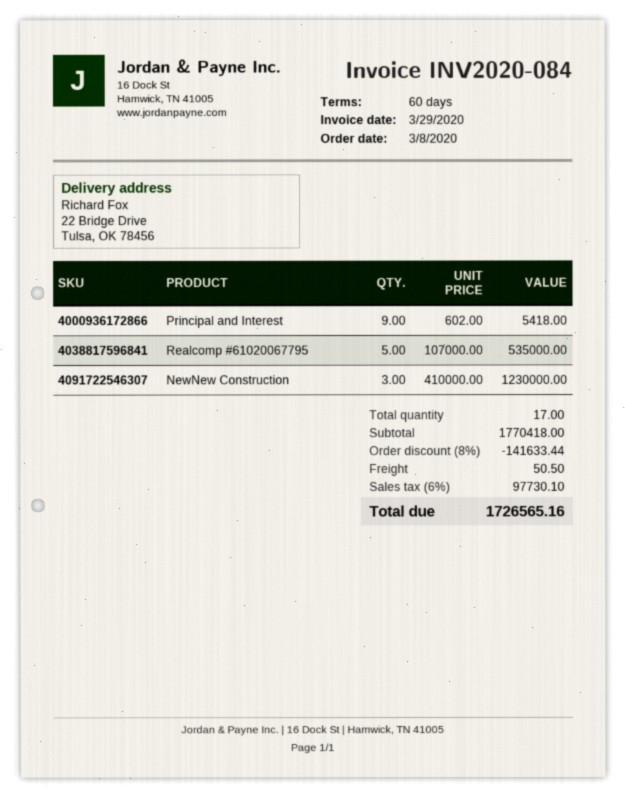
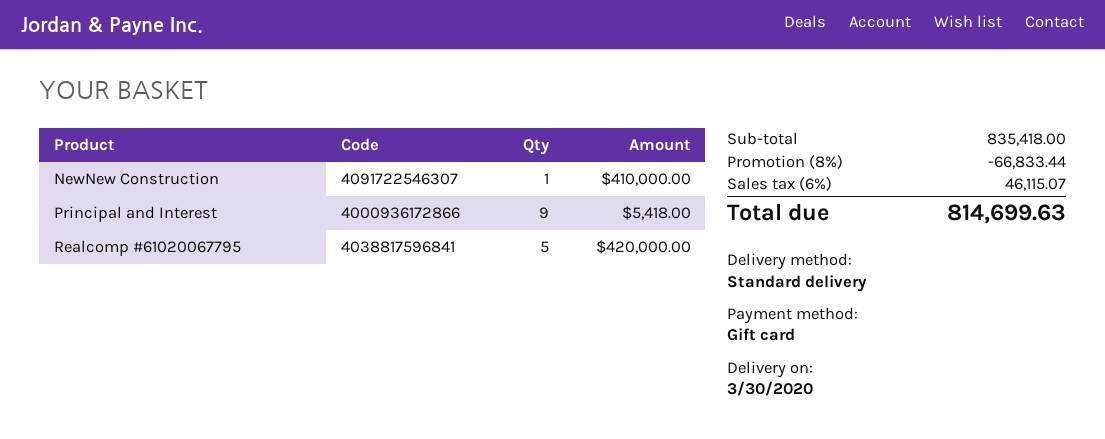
Realcomp #61020067795: 5 for 535000.00 -> 5 for 420000.00
NewNew Construction: 3 for 1230000.00 -> 1 for 410000.00
subtotal: 1770418.00 -> 835418.00
discount: 8% = 141633.44 -> 8% = 66833.44
shipping: 50.50 -> none
tax: 6% = 97730.10 -> 6% = 46115.07
total: 1726565.16 -> 814699.63

